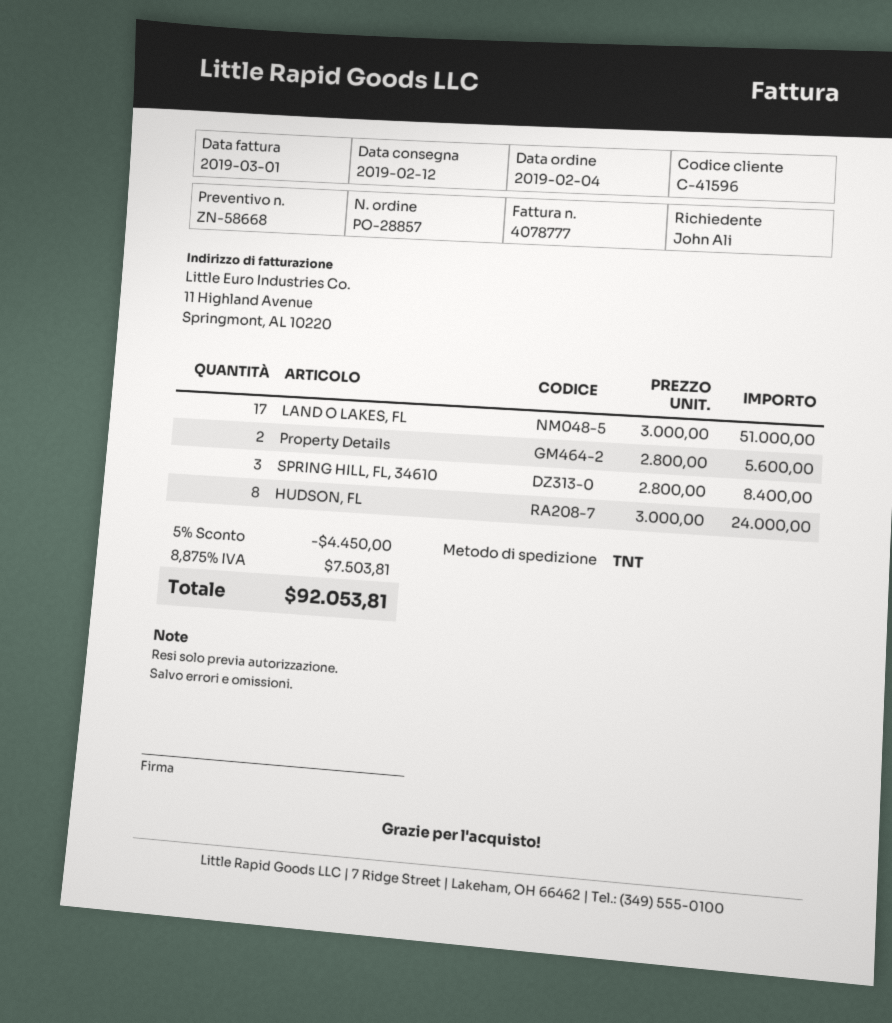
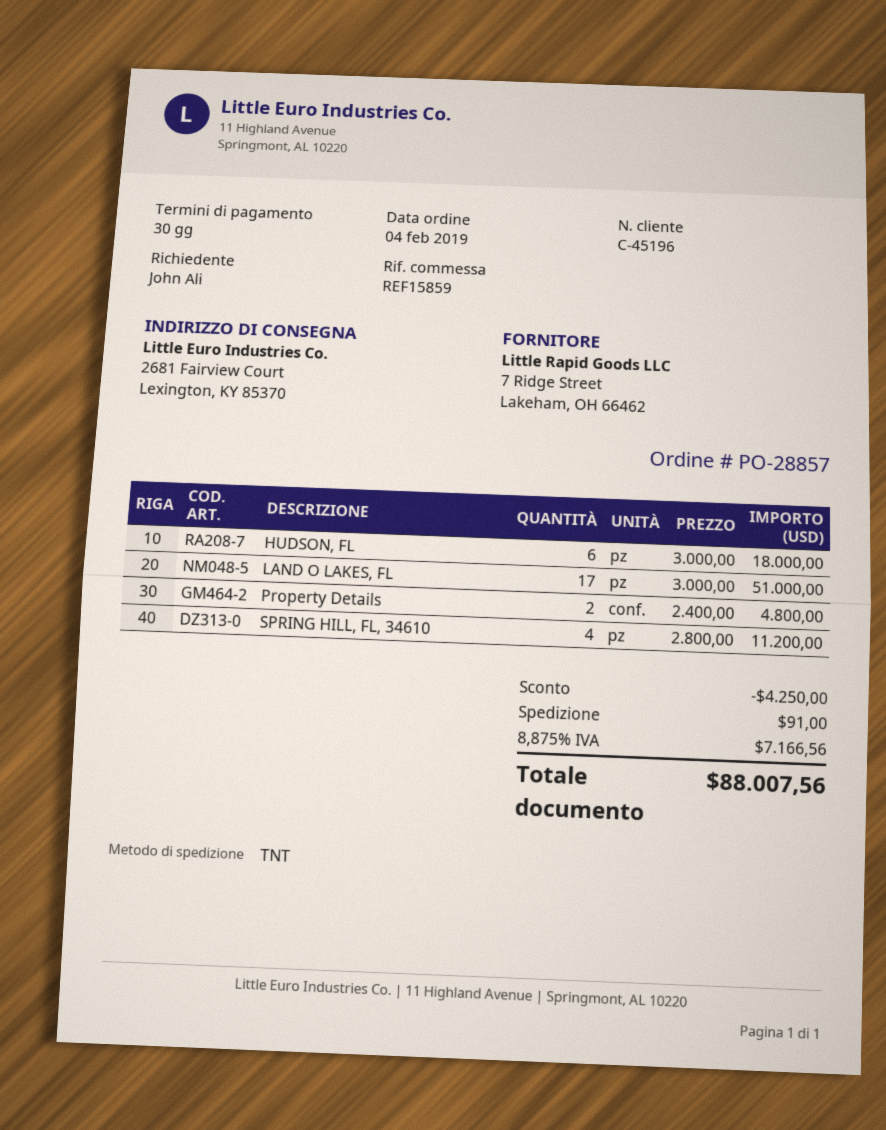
customer number: C-41596 -> C-45196
Property Details: 2 x 2800.00 = 5600.00 -> 2 x 2400.00 = 4800.00
SPRING HILL, FL, 34610: 3 x 2800.00 = 8400.00 -> 4 x 2800.00 = 11200.00
HUDSON, FL: 8 x 3000.00 = 24000.00 -> 6 x 3000.00 = 18000.00
discount: 4450.00 -> 4250.00
shipping: none -> 91.00
tax: 8.875% = 7503.81 -> 8.875% = 7166.56
total: 92053.81 -> 88007.56

